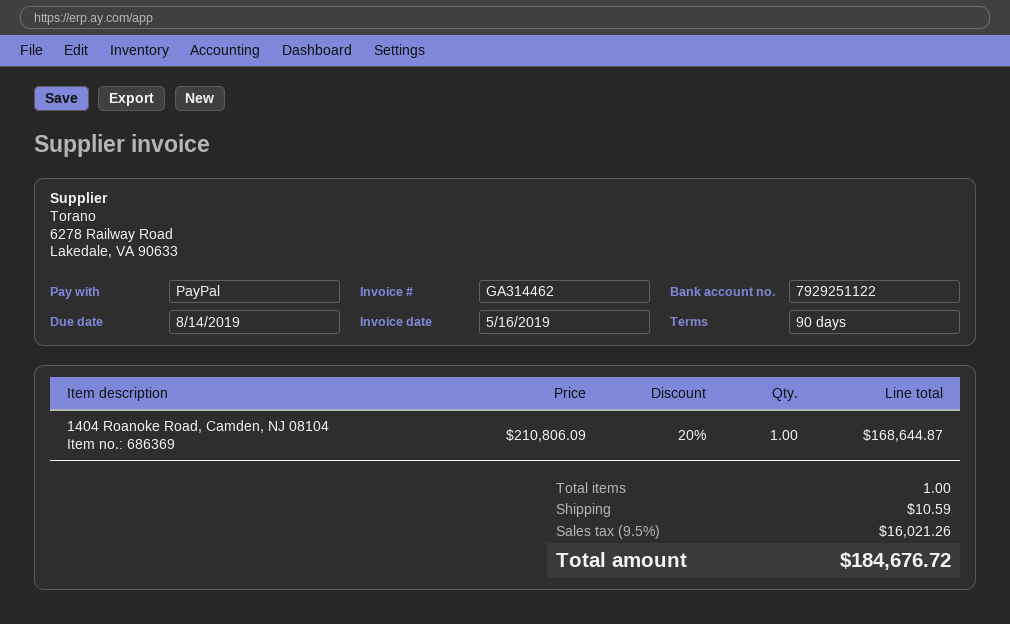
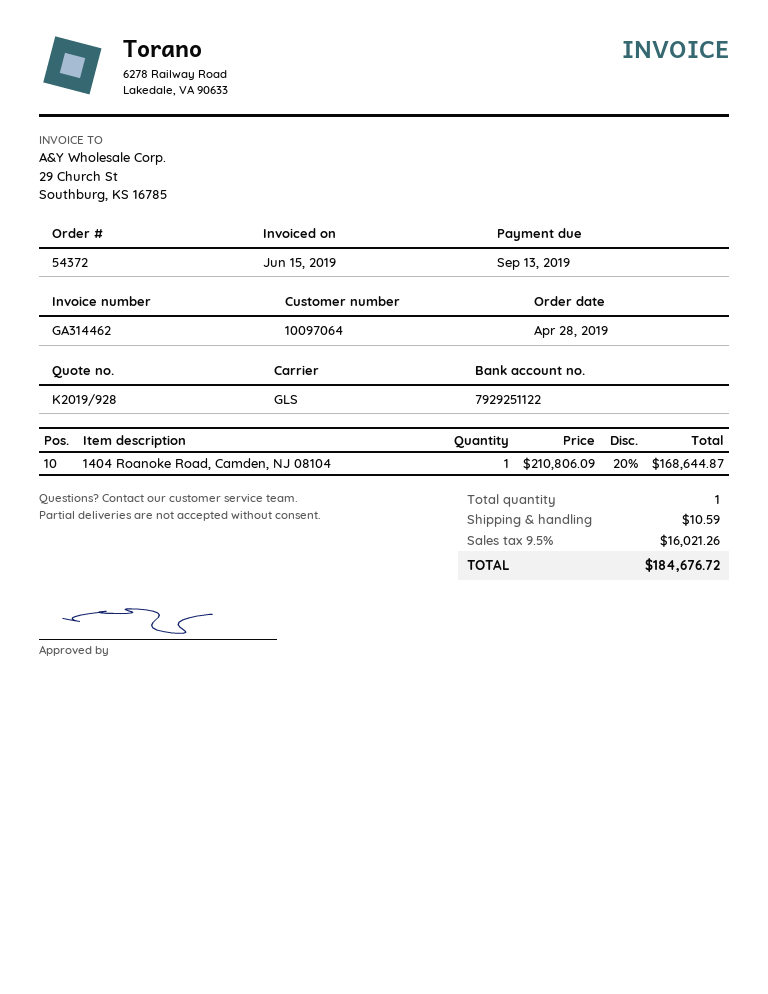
invoice date: 2019-05-16 -> 2019-06-15
due date: 2019-08-14 -> 2019-09-13

